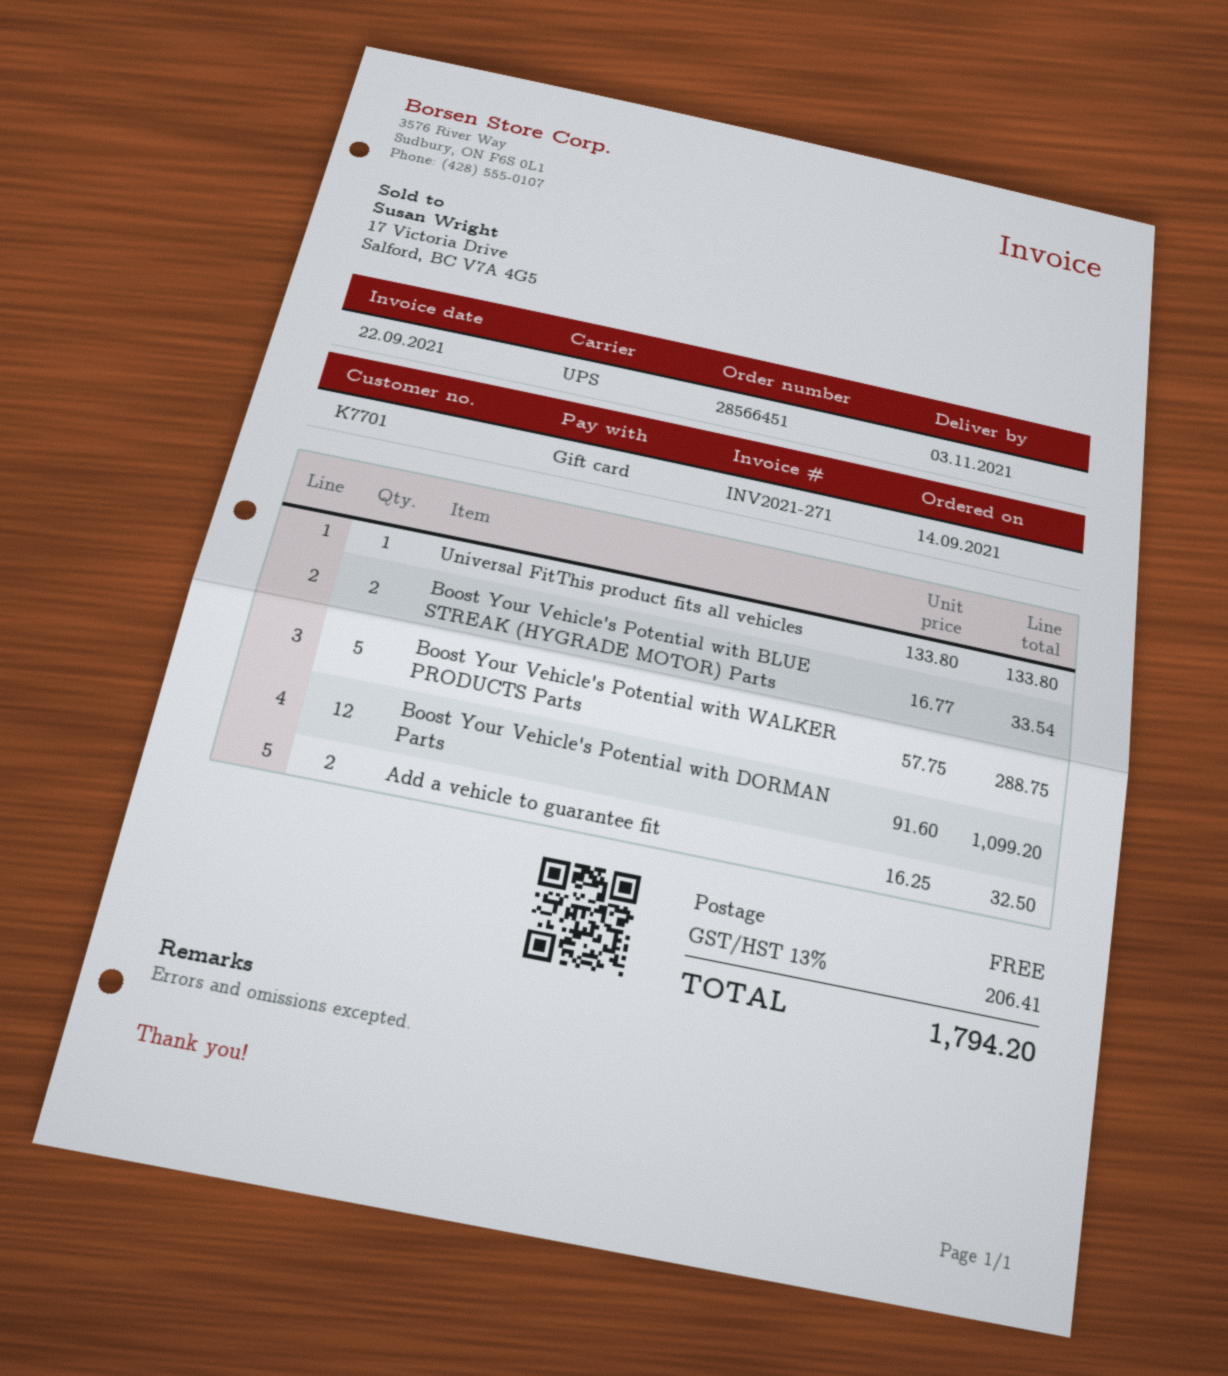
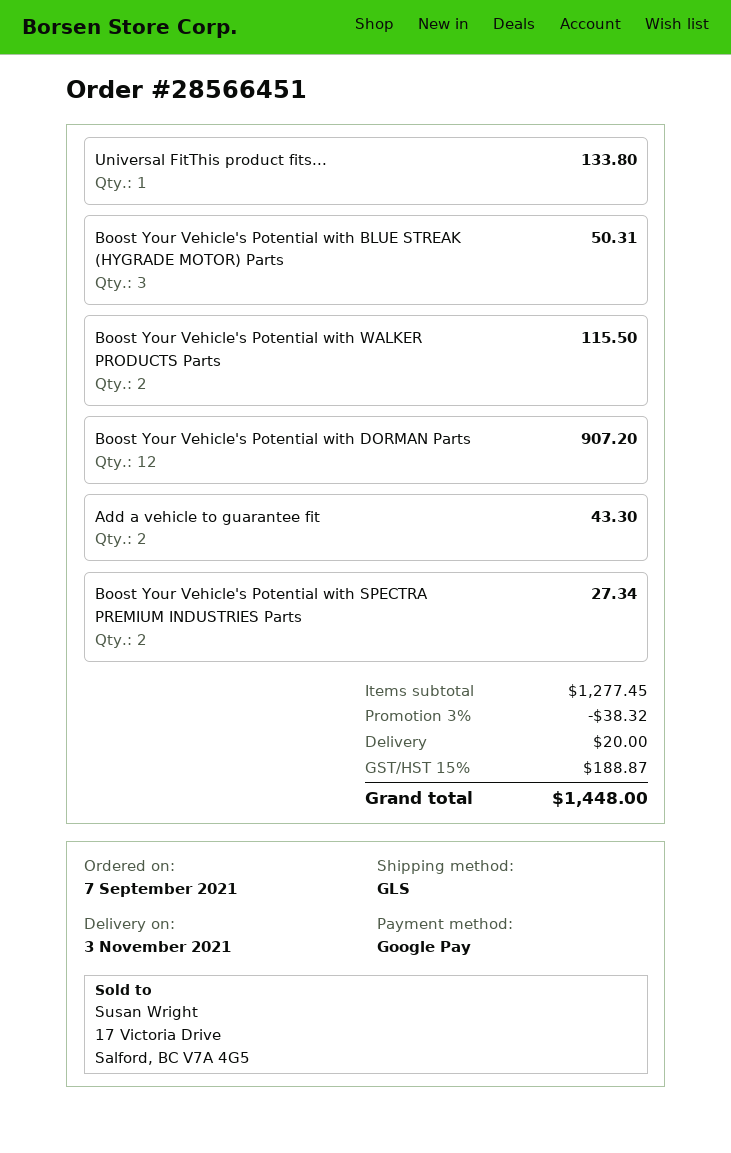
order date: 2021-09-14 -> 2021-09-07
payment method: gift card -> Google Pay
shipping method: UPS -> GLS
Boost Your Vehicle's Potential with BLUE STREAK (HYGRADE MOTOR) Parts: 2 for 33.54 -> 3 for 50.31
Boost Your Vehicle's Potential with WALKER PRODUCTS Parts: 5 for 288.75 -> 2 for 115.50
Boost Your Vehicle's Potential with DORMAN Parts: 12 for 1099.20 -> 12 for 907.20
Add a vehicle to guarantee fit: 2 for 32.50 -> 2 for 43.30
Boost Your Vehicle's Potential with SPECTRA PREMIUM INDUSTRIES Parts: none -> 2 for 27.34
discount: none -> 3% = 38.32
shipping: 0.00 -> 20.00
tax: 13% = 206.41 -> 15% = 188.87
total: 1794.20 -> 1448.00

